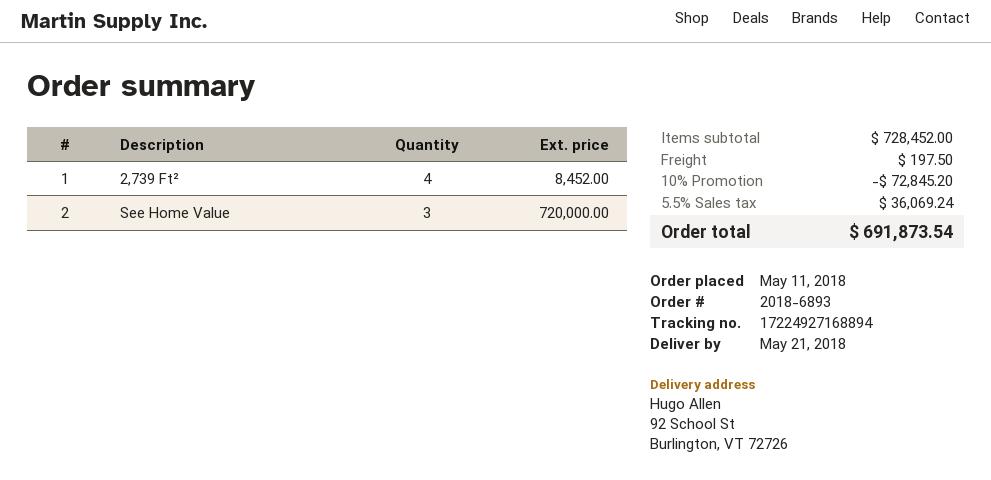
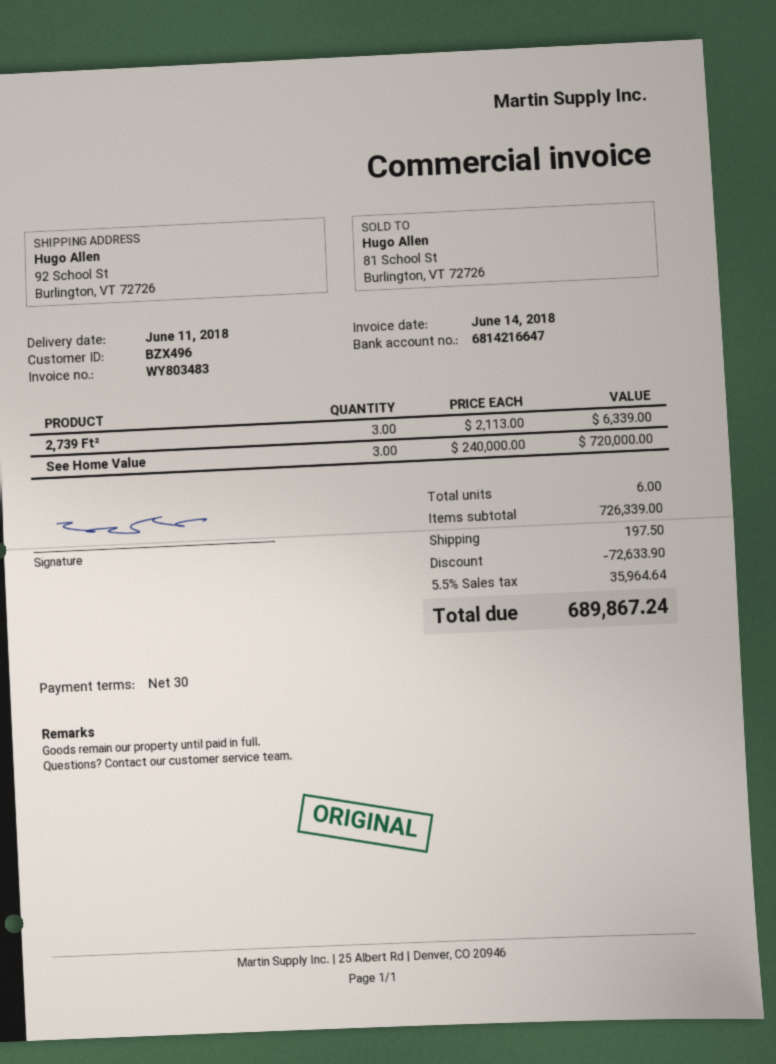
delivery date: 2018-05-21 -> 2018-06-11
2,739 Ft²: 4 for 8452.00 -> 3 for 6339.00
subtotal: 728452.00 -> 726339.00
discount: 72845.20 -> 72633.90
tax: 5.5% = 36069.24 -> 5.5% = 35964.64
total: 691873.54 -> 689867.24

